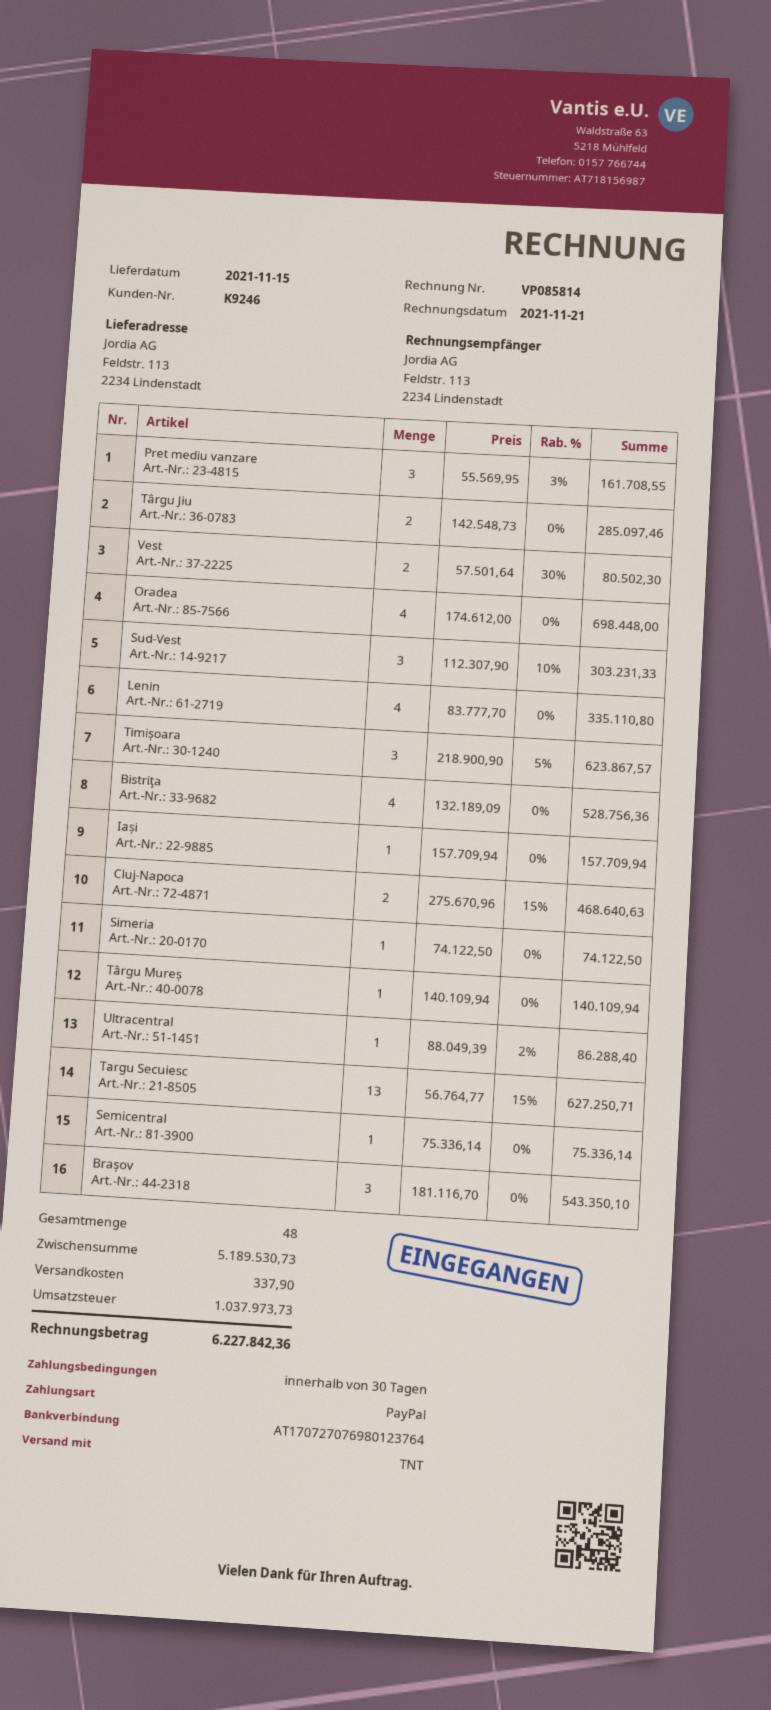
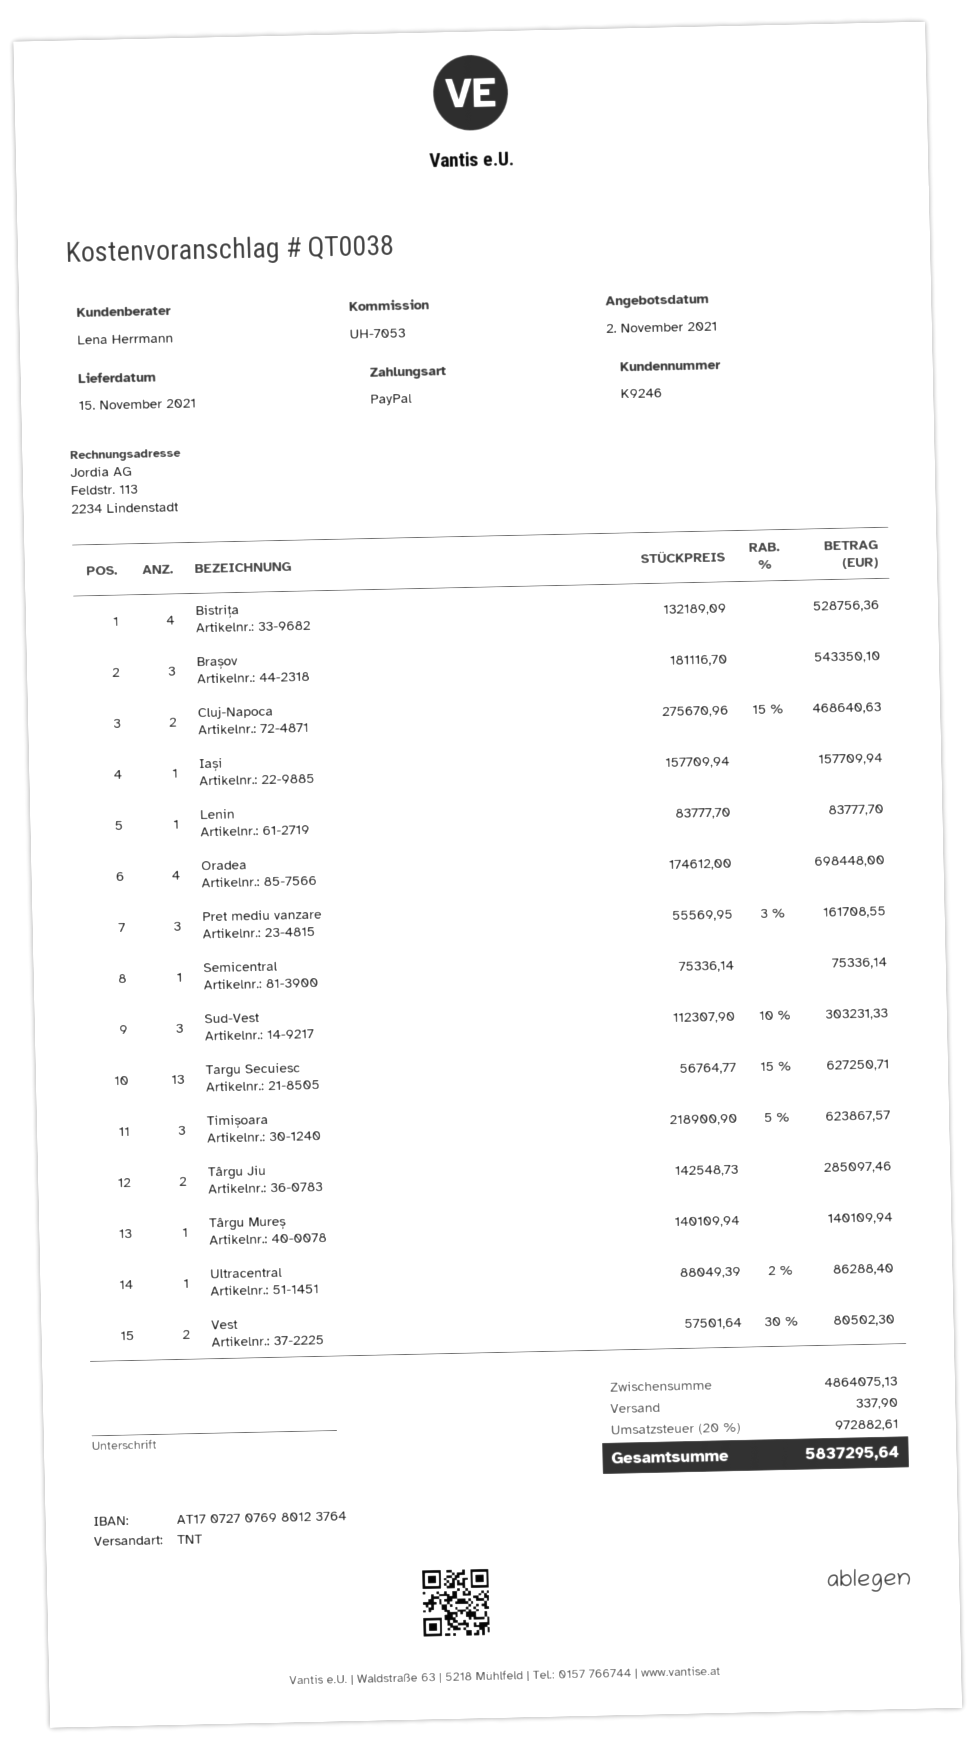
Lenin: 4 x 83777.70 = 335110.80 -> 1 x 83777.70 = 83777.70
Simeria: 1 x 74122.50 = 74122.50 -> none
subtotal: 5189530.73 -> 4864075.13
tax: 1037973.73 -> 972882.61
total: 6227842.36 -> 5837295.64

